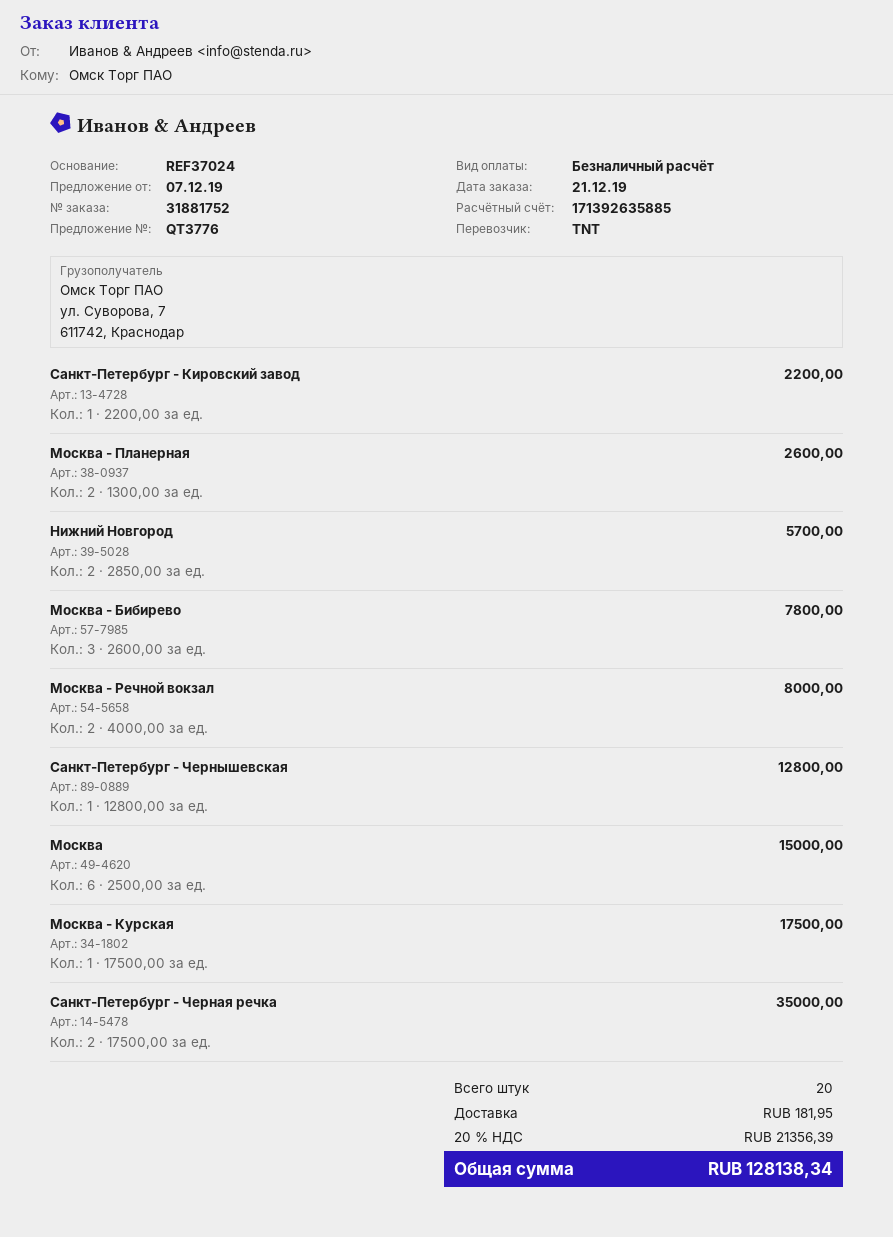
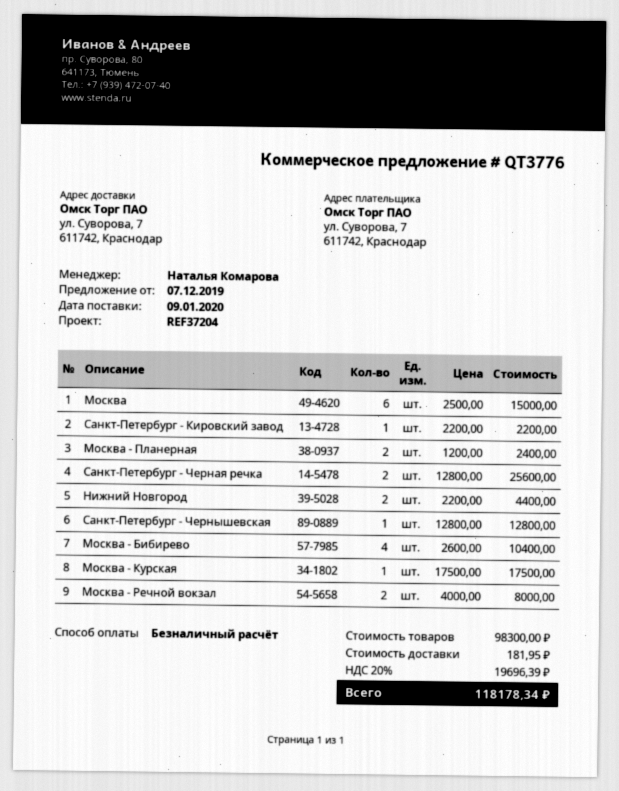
reference: REF37024 -> REF37204
Москва - Планерная: 2 x 1300.00 = 2600.00 -> 2 x 1200.00 = 2400.00
Нижний Новгород: 2 x 2850.00 = 5700.00 -> 2 x 2200.00 = 4400.00
Москва - Бибирево: 3 x 2600.00 = 7800.00 -> 4 x 2600.00 = 10400.00
Санкт-Петербург - Черная речка: 2 x 17500.00 = 35000.00 -> 2 x 12800.00 = 25600.00
tax: 20% = 21356.39 -> 20% = 19696.39
total: 128138.34 -> 118178.34

